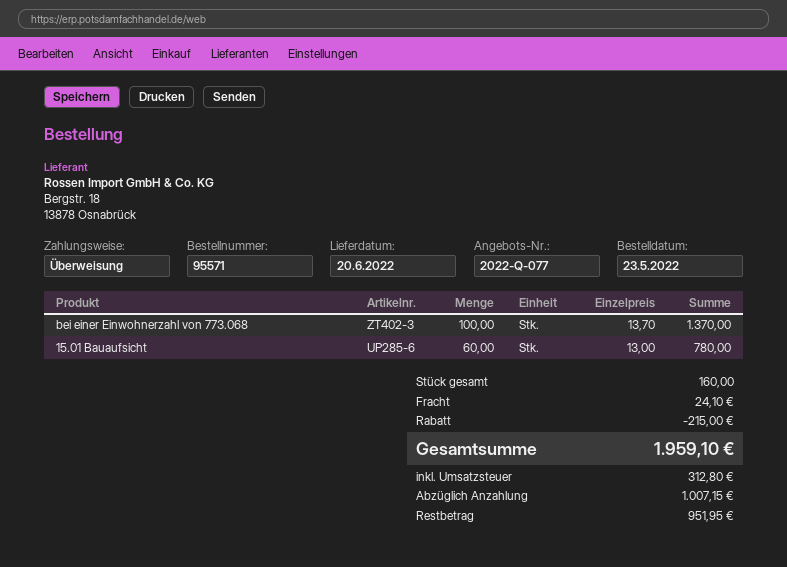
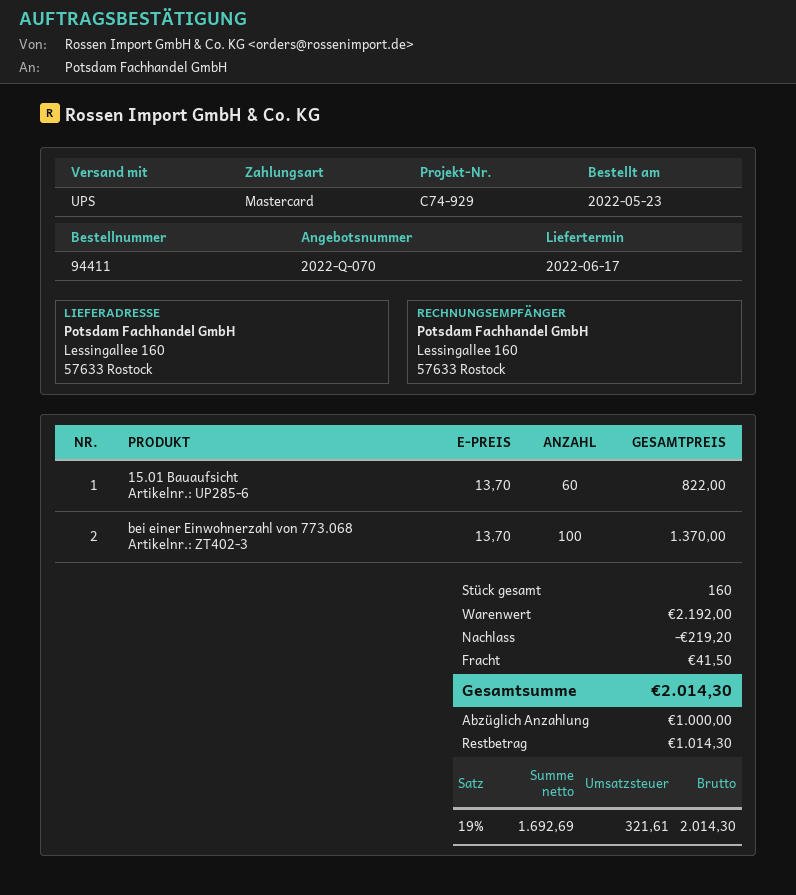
quote number: 2022-Q-077 -> 2022-Q-070
order number: 95571 -> 94411
delivery date: 2022-06-20 -> 2022-06-17
payment method: bank transfer -> Mastercard
15.01 Bauaufsicht: 60 x 13.00 = 780.00 -> 60 x 13.70 = 822.00
discount: 215.00 -> 219.20
shipping: 24.10 -> 41.50
tax: 312.80 -> 321.61
total: 1959.10 -> 2014.30
deposit: 1007.15 -> 1000.00
balance: 951.95 -> 1014.30

